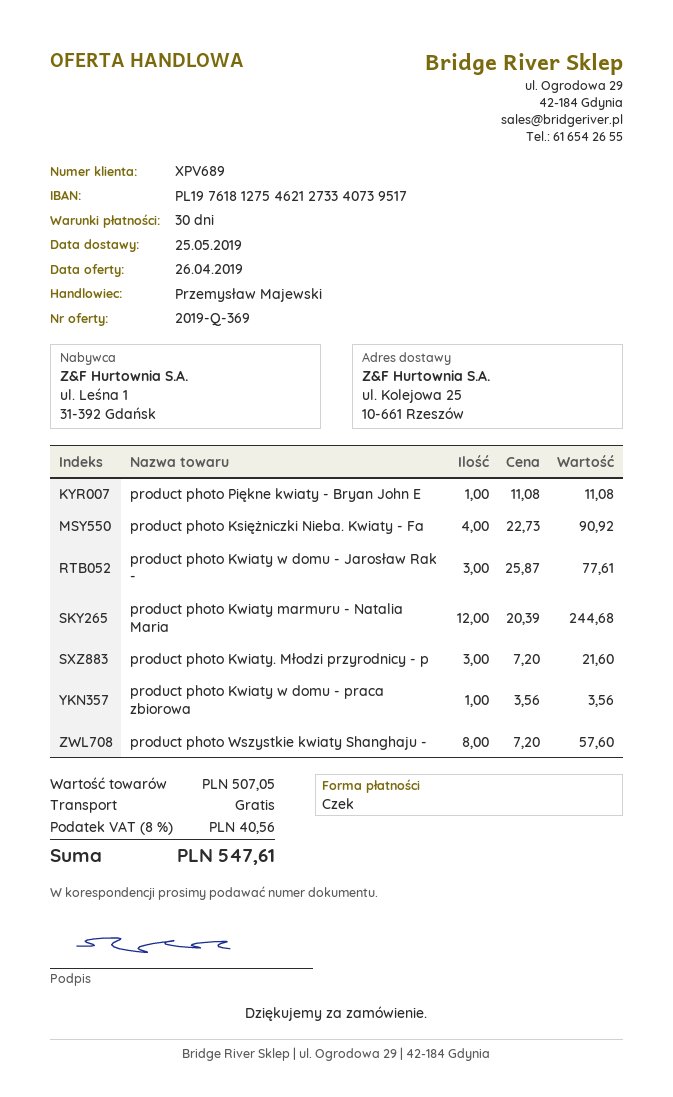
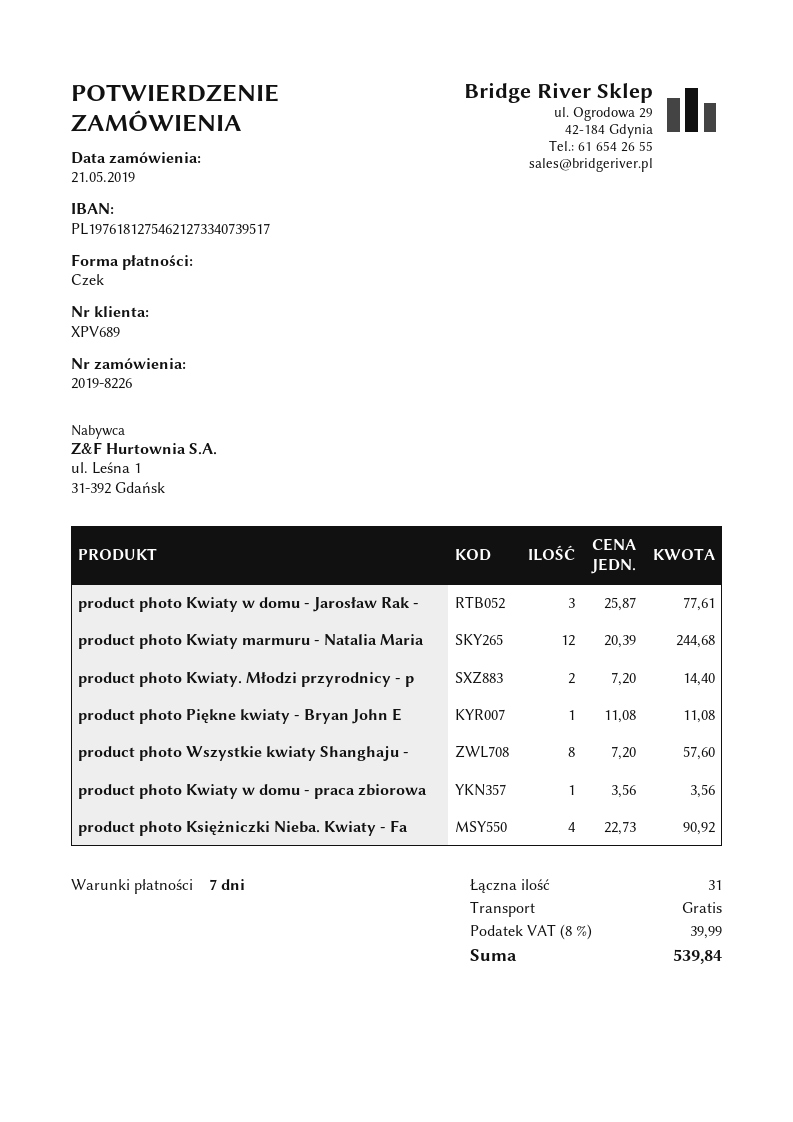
payment terms: 30 days -> 7 days
product photo Kwiaty. Młodzi przyrodnicy - p: 3 x 7.20 = 21.60 -> 2 x 7.20 = 14.40
tax: 8% = 40.56 -> 8% = 39.99
total: 547.61 -> 539.84

